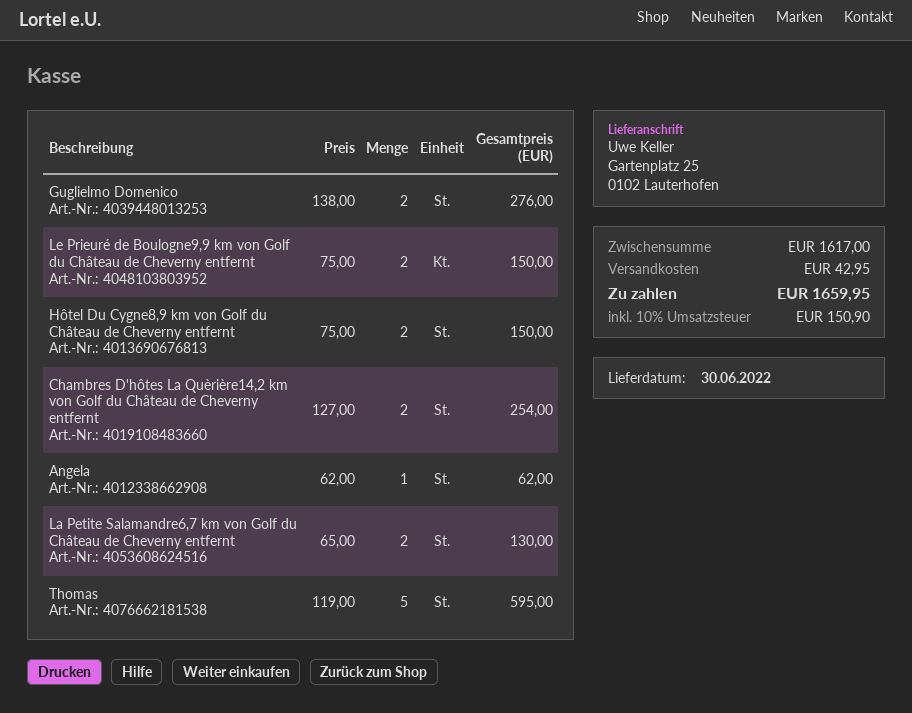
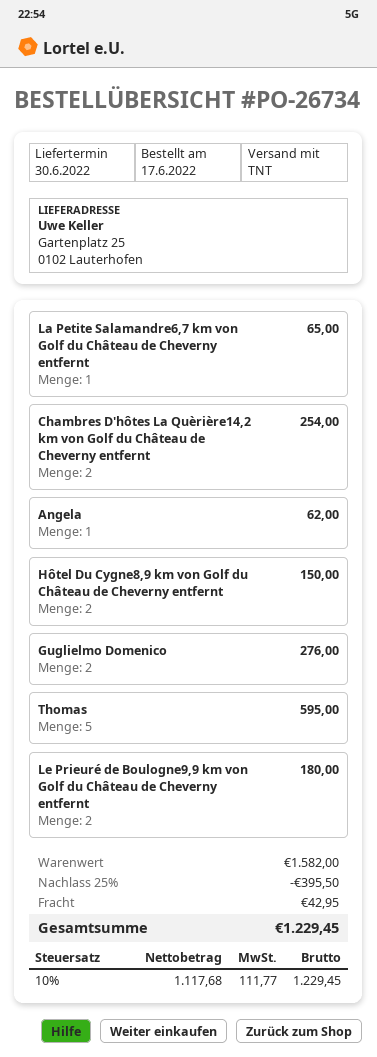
Le Prieuré de Boulogne9,9 km von Golf du Château de Cheverny entfernt: 2 for 150.00 -> 2 for 180.00
La Petite Salamandre6,7 km von Golf du Château de Cheverny entfernt: 2 for 130.00 -> 1 for 65.00
subtotal: 1617.00 -> 1582.00
discount: none -> 25% = 395.50
tax: 10% = 150.90 -> 10% = 111.77
total: 1659.95 -> 1229.45

